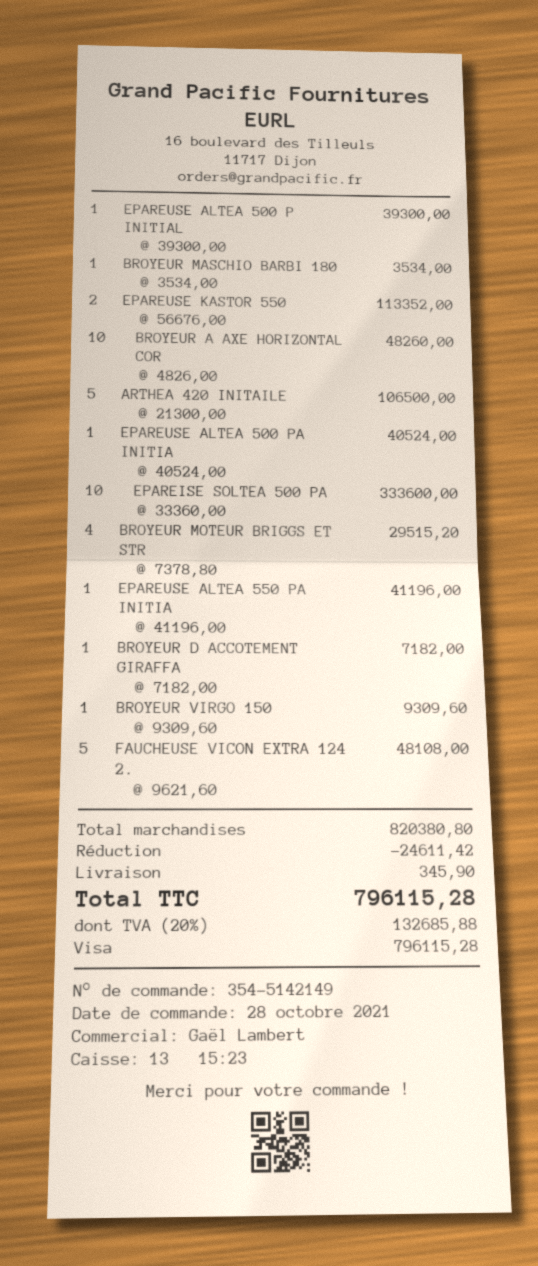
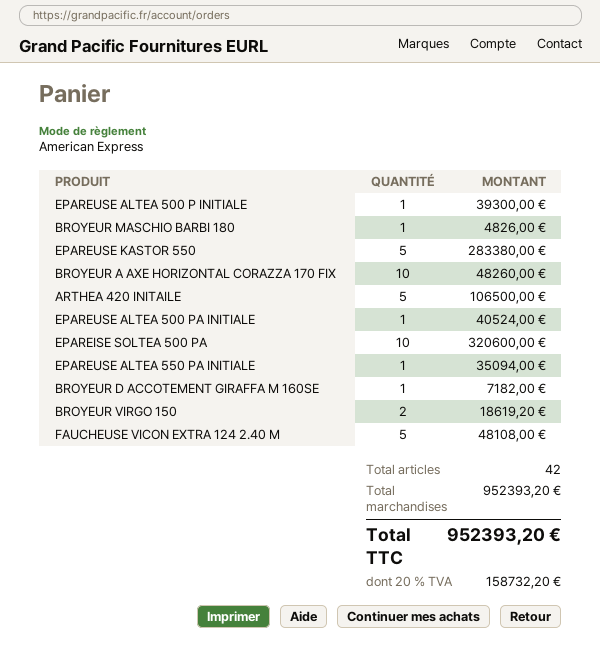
payment method: Visa -> American Express
BROYEUR MASCHIO BARBI 180: 1 for 3534.00 -> 1 for 4826.00
EPAREUSE KASTOR 550: 2 for 113352.00 -> 5 for 283380.00
EPAREISE SOLTEA 500 PA: 10 for 333600.00 -> 10 for 320600.00
BROYEUR MOTEUR BRIGGS ET STR: 4 for 29515.20 -> none
EPAREUSE ALTEA 550 PA INITIA: 1 for 41196.00 -> 1 for 35094.00
BROYEUR VIRGO 150: 1 for 9309.60 -> 2 for 18619.20
subtotal: 820380.80 -> 952393.20
discount: 24611.42 -> none
shipping: 345.90 -> none
tax: 20% = 132685.88 -> 20% = 158732.20
total: 796115.28 -> 952393.20

